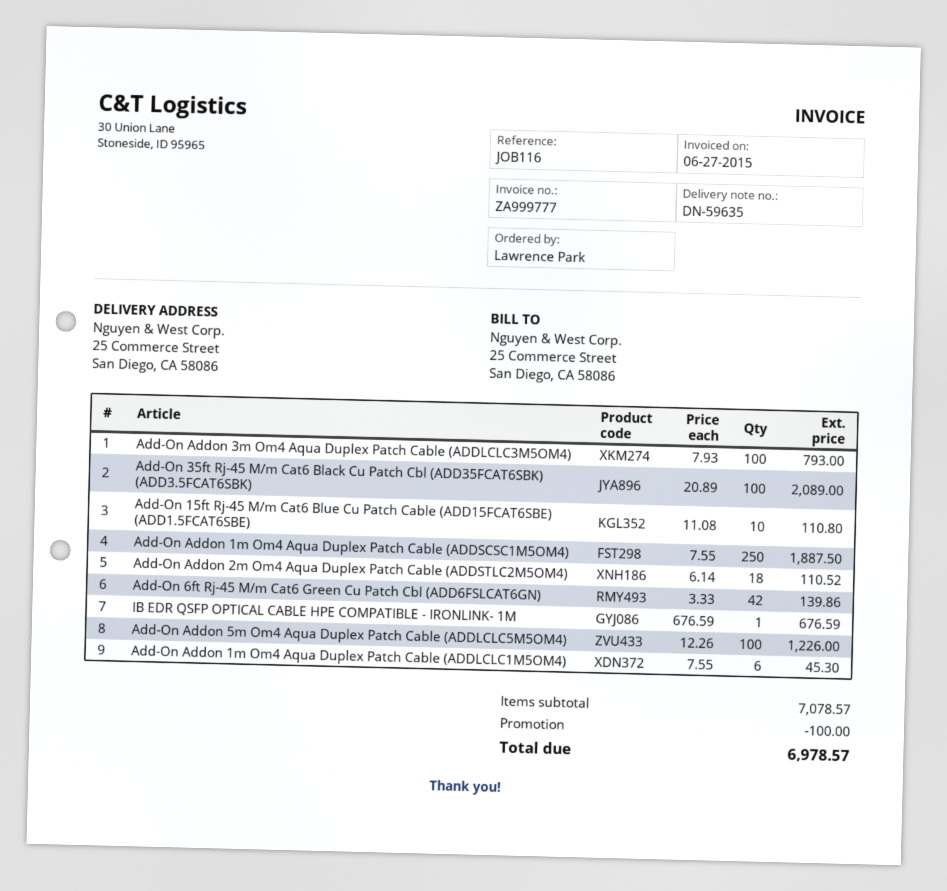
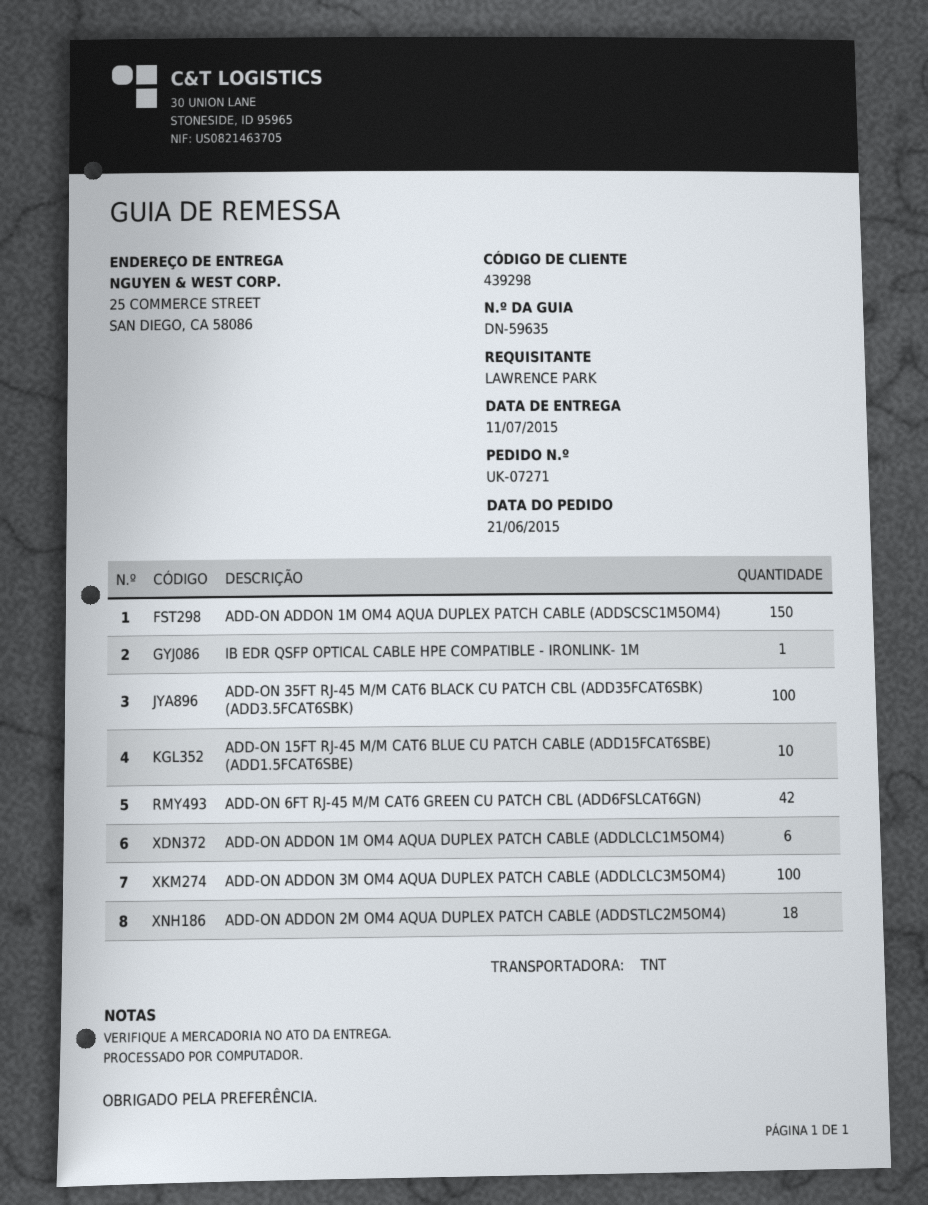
Add-On Addon 1m Om4 Aqua Duplex Patch Cable (ADDSCSC1M5OM4): 250 -> 150
Add-On Addon 5m Om4 Aqua Duplex Patch Cable (ADDLCLC5M5OM4): 100 -> none

